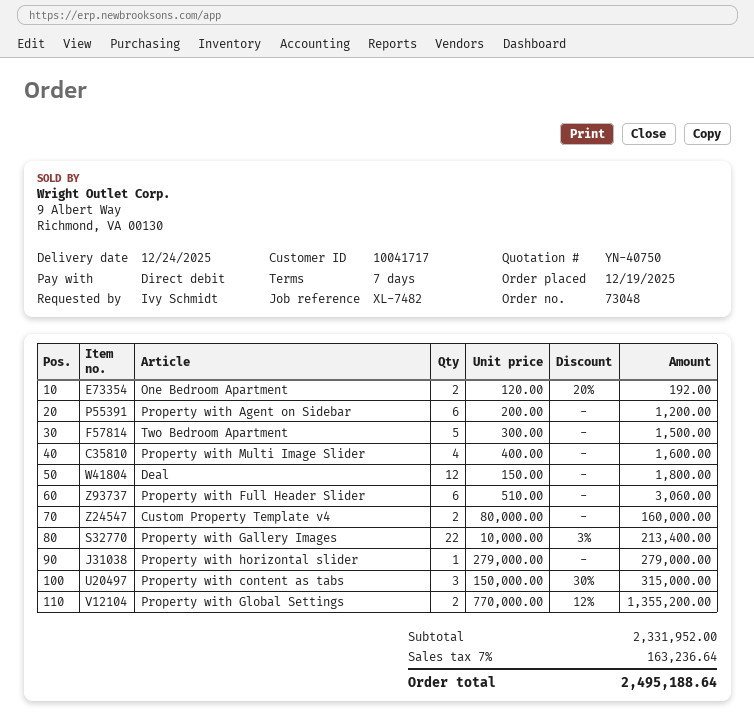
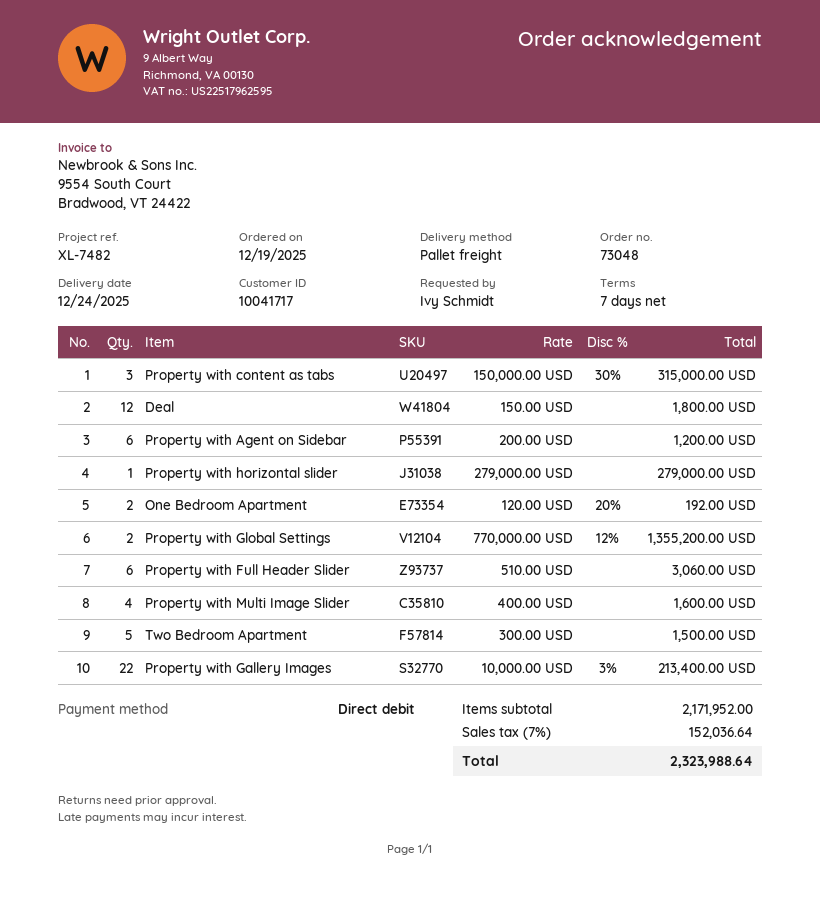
Custom Property Template v4: 2 x 80000.00 = 160000.00 -> none
subtotal: 2331952.00 -> 2171952.00
tax: 7% = 163236.64 -> 7% = 152036.64
total: 2495188.64 -> 2323988.64

